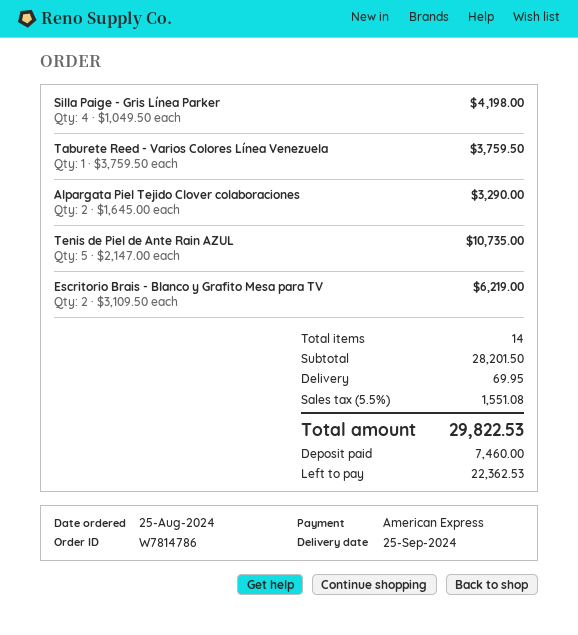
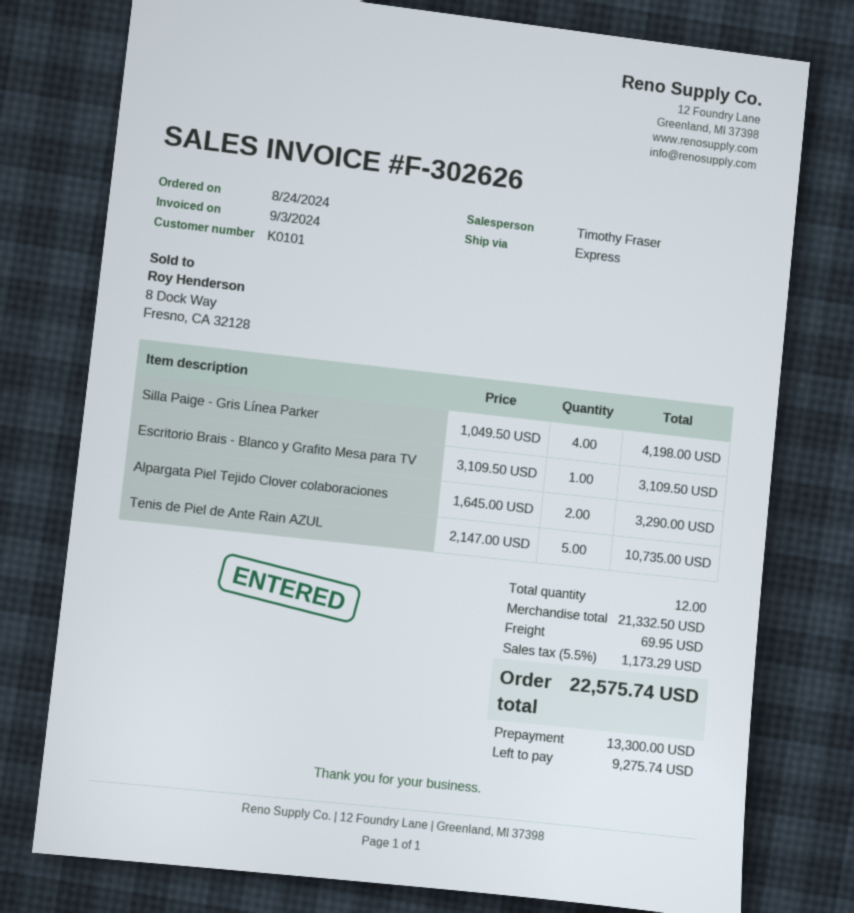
order date: 2024-08-25 -> 2024-08-24
Taburete Reed - Varios Colores Línea Venezuela: 1 x 3759.50 = 3759.50 -> none
Escritorio Brais - Blanco y Grafito Mesa para TV: 2 x 3109.50 = 6219.00 -> 1 x 3109.50 = 3109.50
total quantity: 14 -> 12
subtotal: 28201.50 -> 21332.50
tax: 5.5% = 1551.08 -> 5.5% = 1173.29
total: 29822.53 -> 22575.74
deposit: 7460.00 -> 13300.00
balance: 22362.53 -> 9275.74

